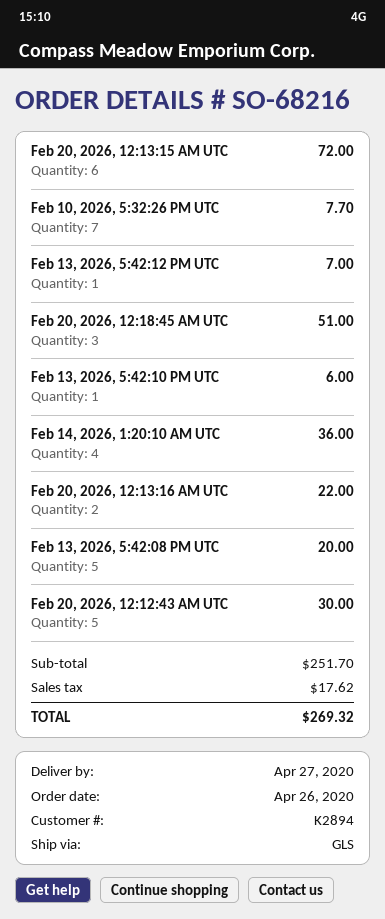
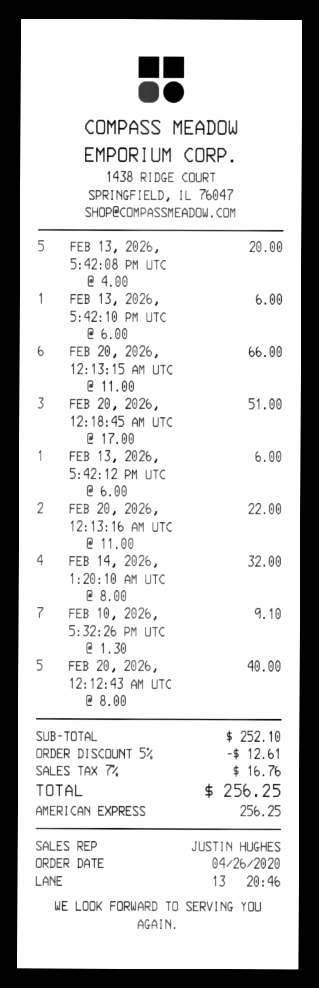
Feb 20, 2026, 12:13:15 AM UTC: 6 for 72.00 -> 6 for 66.00
Feb 10, 2026, 5:32:26 PM UTC: 7 for 7.70 -> 7 for 9.10
Feb 13, 2026, 5:42:12 PM UTC: 1 for 7.00 -> 1 for 6.00
Feb 14, 2026, 1:20:10 AM UTC: 4 for 36.00 -> 4 for 32.00
Feb 20, 2026, 12:12:43 AM UTC: 5 for 30.00 -> 5 for 40.00
subtotal: 251.70 -> 252.10
discount: none -> 5% = 12.61
tax: 17.62 -> 16.76
total: 269.32 -> 256.25

